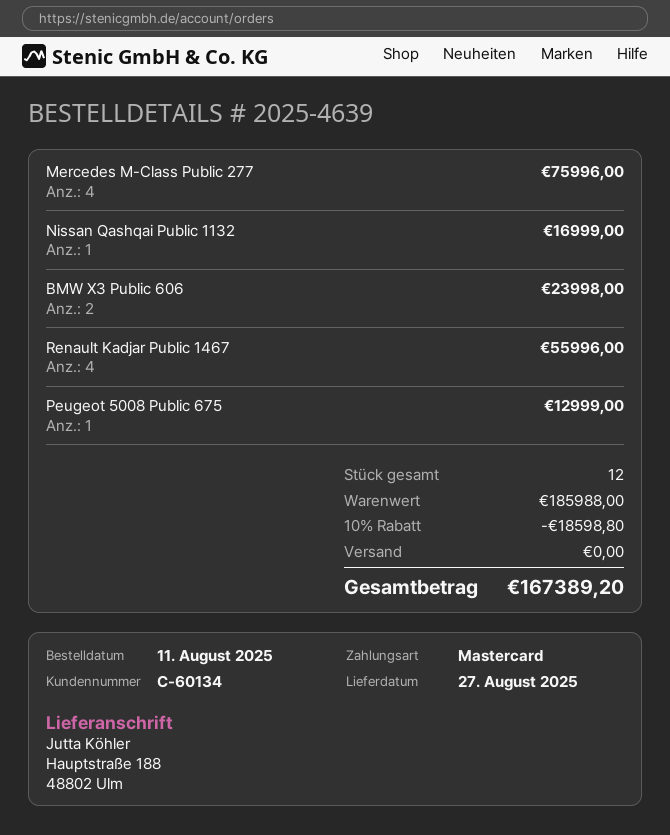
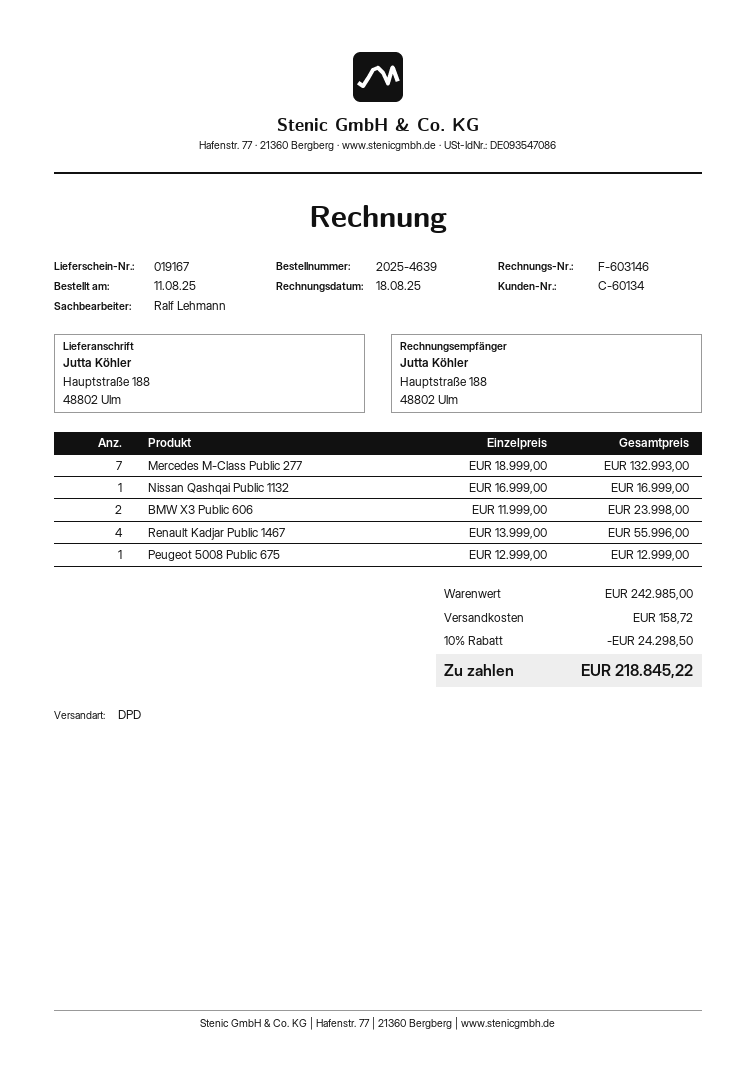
Mercedes M-Class Public 277: 4 for 75996.00 -> 7 for 132993.00
subtotal: 185988.00 -> 242985.00
discount: 10% = 18598.80 -> 10% = 24298.50
shipping: 0.00 -> 158.72
total: 167389.20 -> 218845.22

